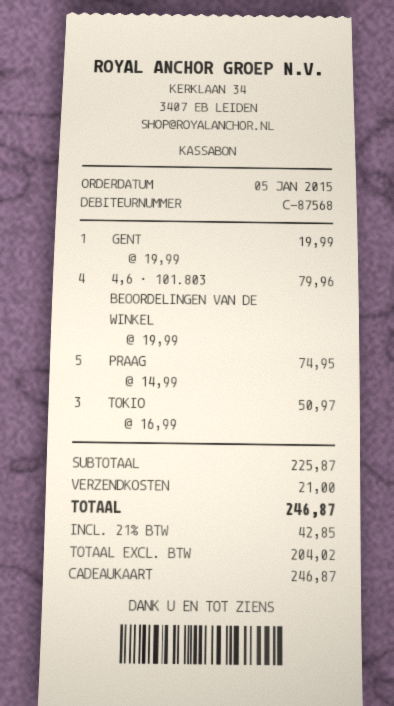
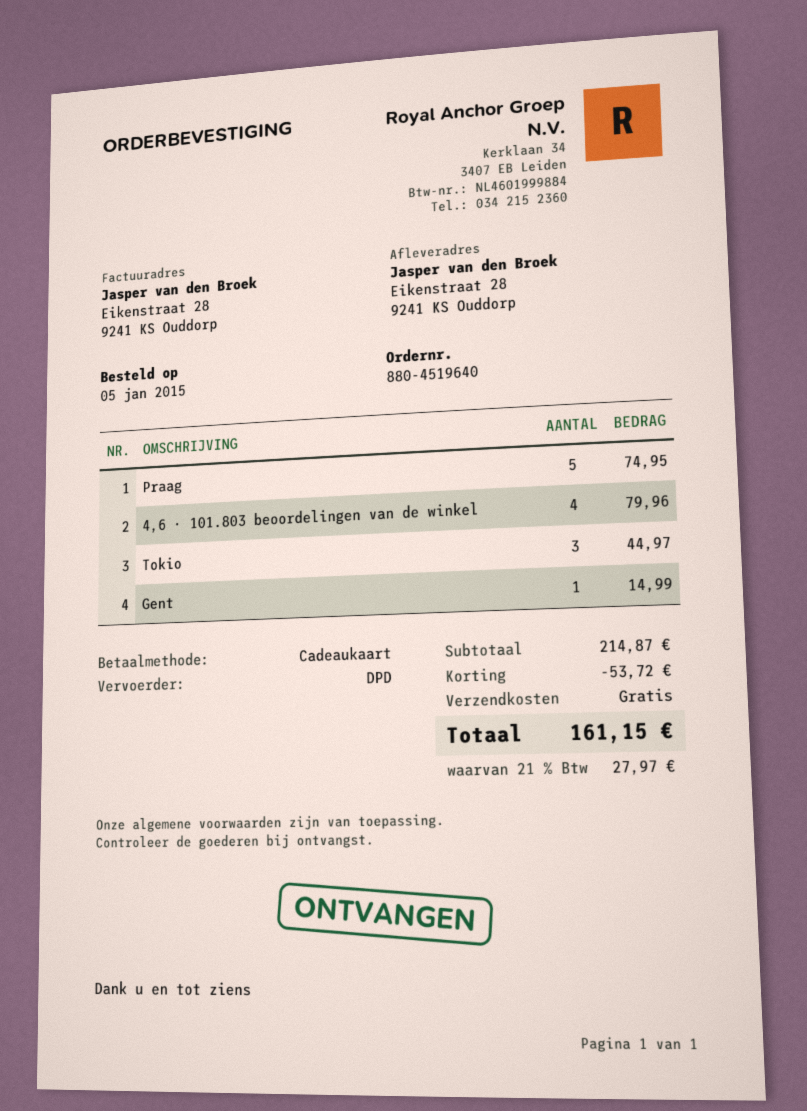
GENT: 1 for 19.99 -> 1 for 14.99
TOKIO: 3 for 50.97 -> 3 for 44.97
subtotal: 225.87 -> 214.87
discount: none -> 53.72
shipping: 21.00 -> 0.00
tax: 21% = 42.85 -> 21% = 27.97
total: 246.87 -> 161.15

